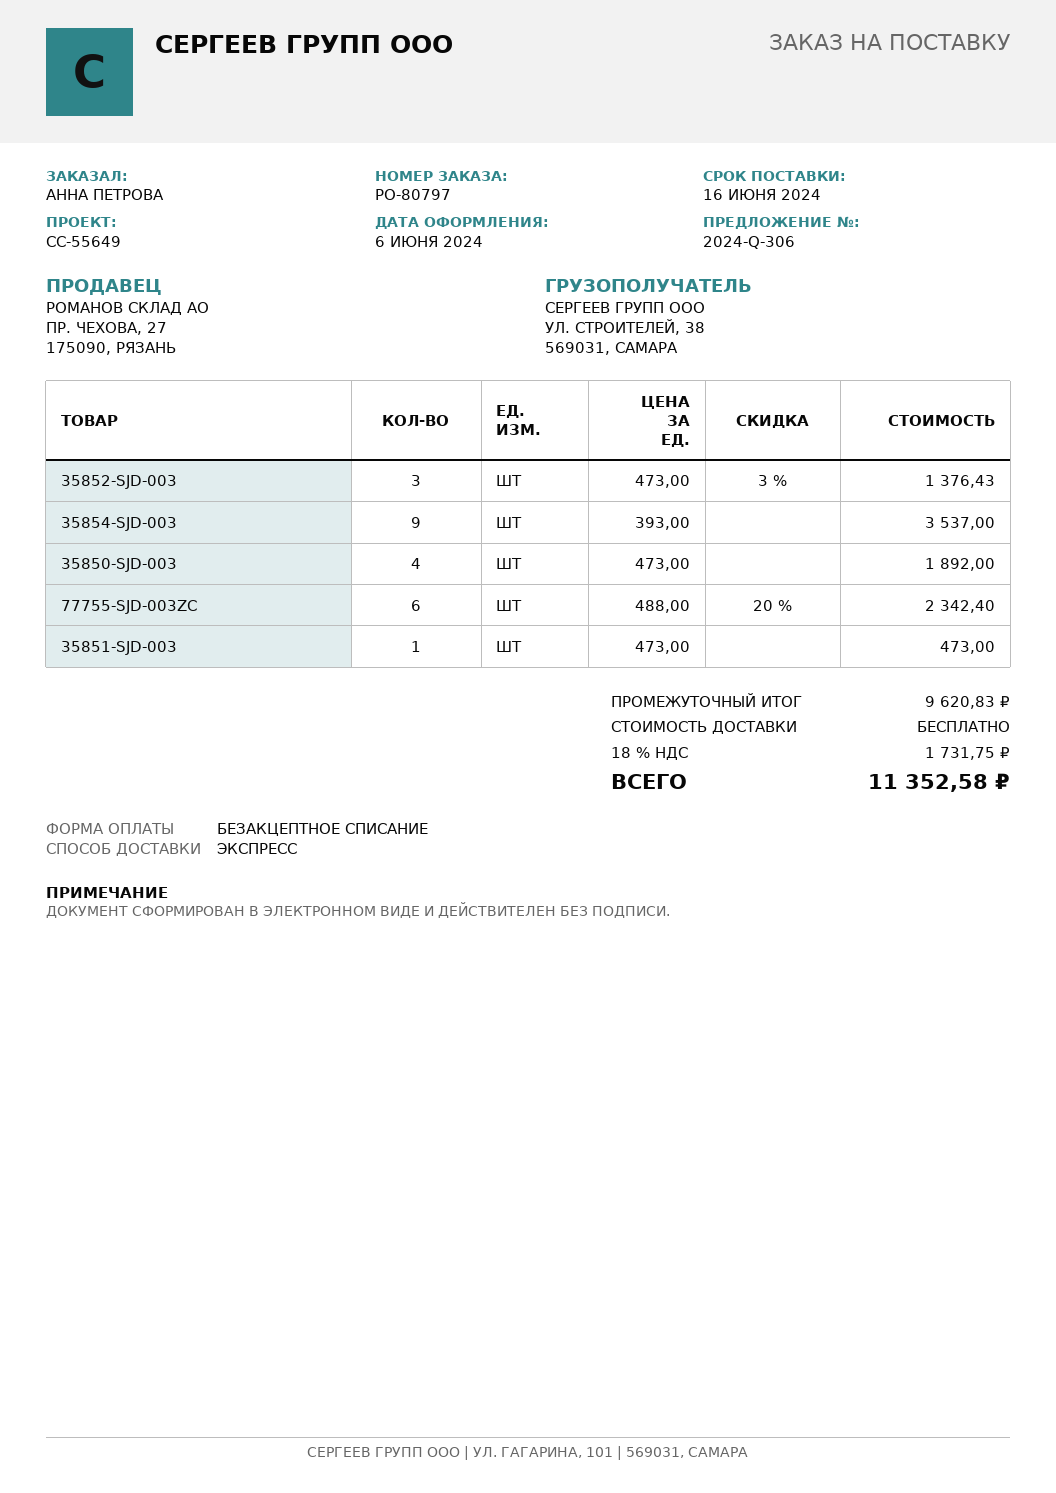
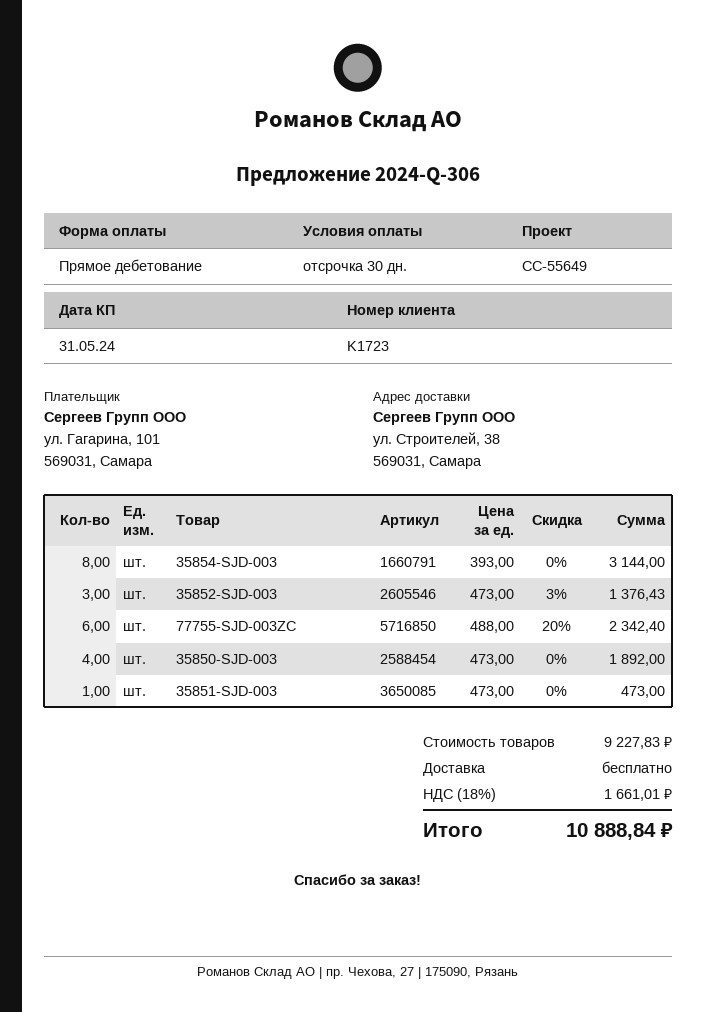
35854-SJD-003: 9 x 393.00 = 3537.00 -> 8 x 393.00 = 3144.00
subtotal: 9620.83 -> 9227.83
tax: 18% = 1731.75 -> 18% = 1661.01
total: 11352.58 -> 10888.84

